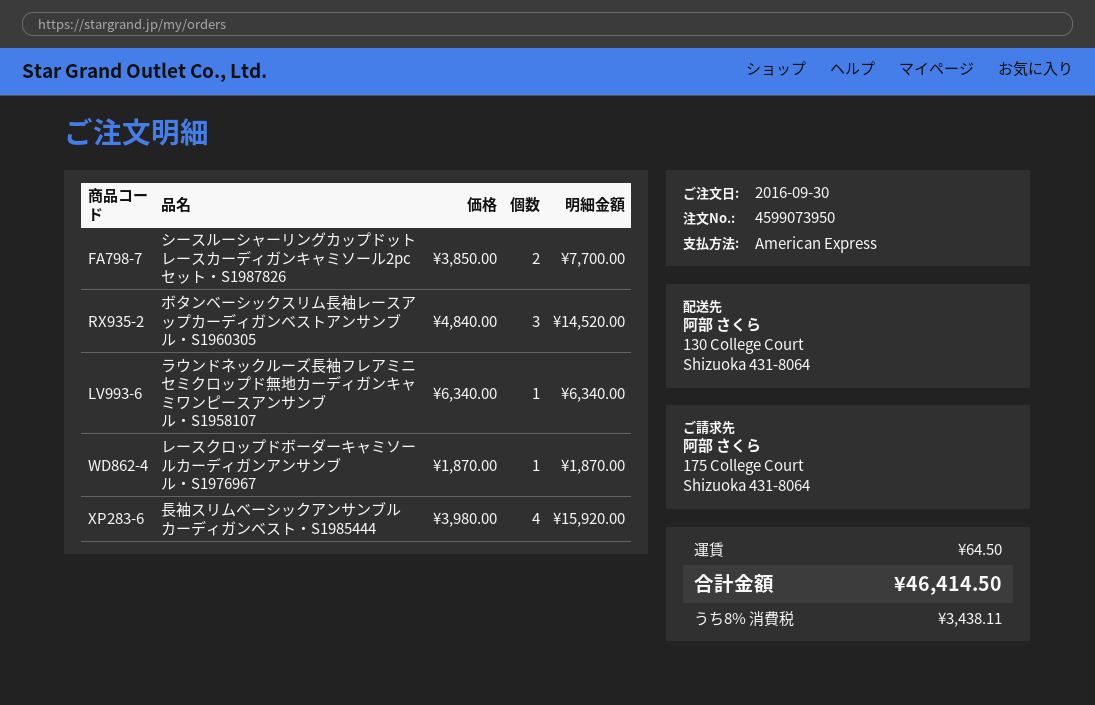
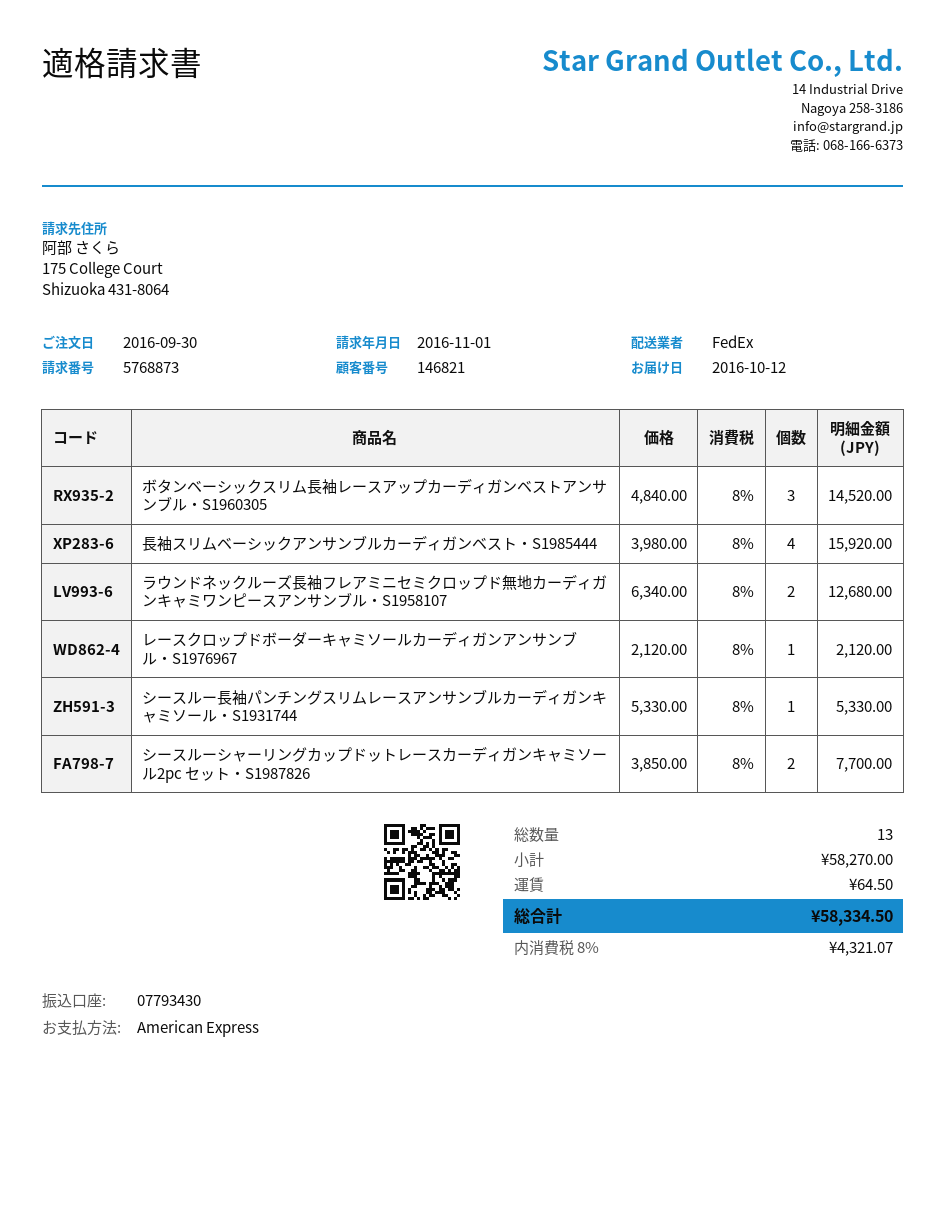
ラウンドネックルーズ長袖フレアミニセミクロップド無地カーディガンキャミワンピースアンサンブル・S1958107: 1 x 6340.00 = 6340.00 -> 2 x 6340.00 = 12680.00
レースクロップドボーダーキャミソールカーディガンアンサンブル・S1976967: 1 x 1870.00 = 1870.00 -> 1 x 2120.00 = 2120.00
シースルー長袖パンチングスリムレースアンサンブルカーディガンキャミソール・S1931744: none -> 1 x 5330.00 = 5330.00
tax: 8% = 3438.11 -> 8% = 4321.07
total: 46414.50 -> 58334.50

